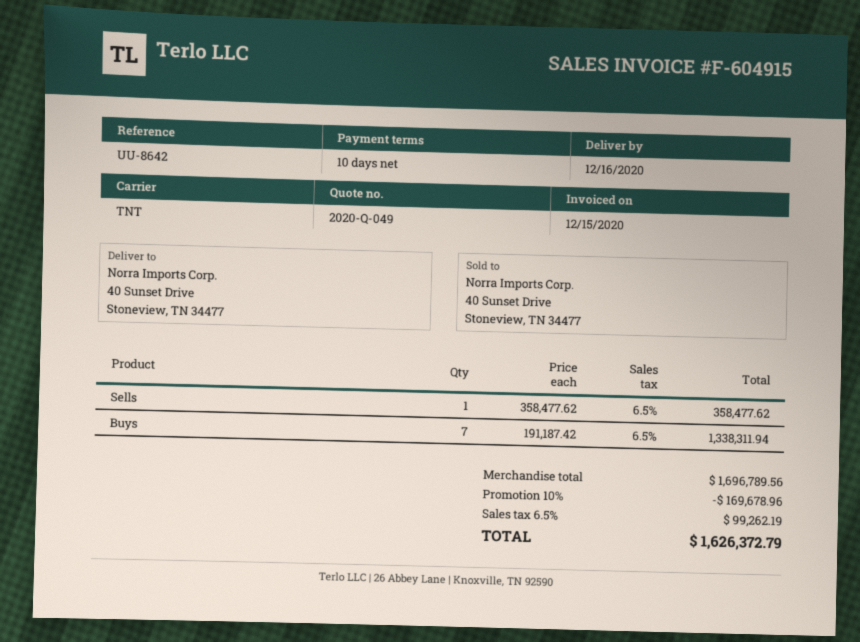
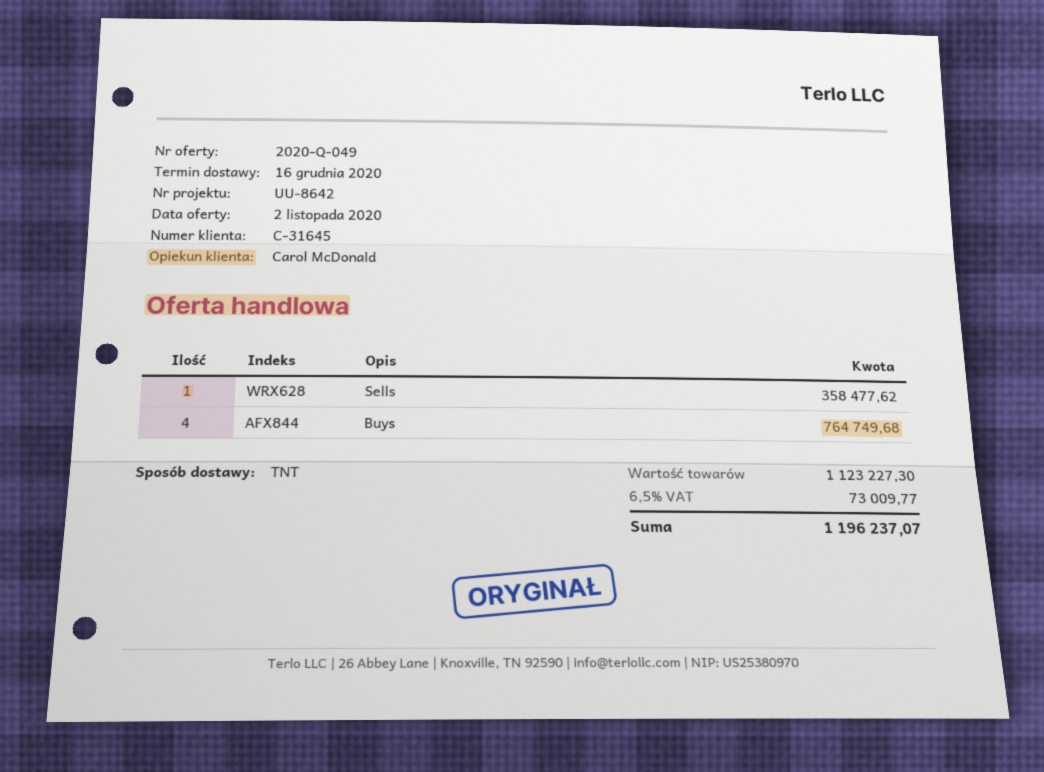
Buys: 7 for 1338311.94 -> 4 for 764749.68
subtotal: 1696789.56 -> 1123227.30
discount: 10% = 169678.96 -> none
tax: 6.5% = 99262.19 -> 6.5% = 73009.77
total: 1626372.79 -> 1196237.07

